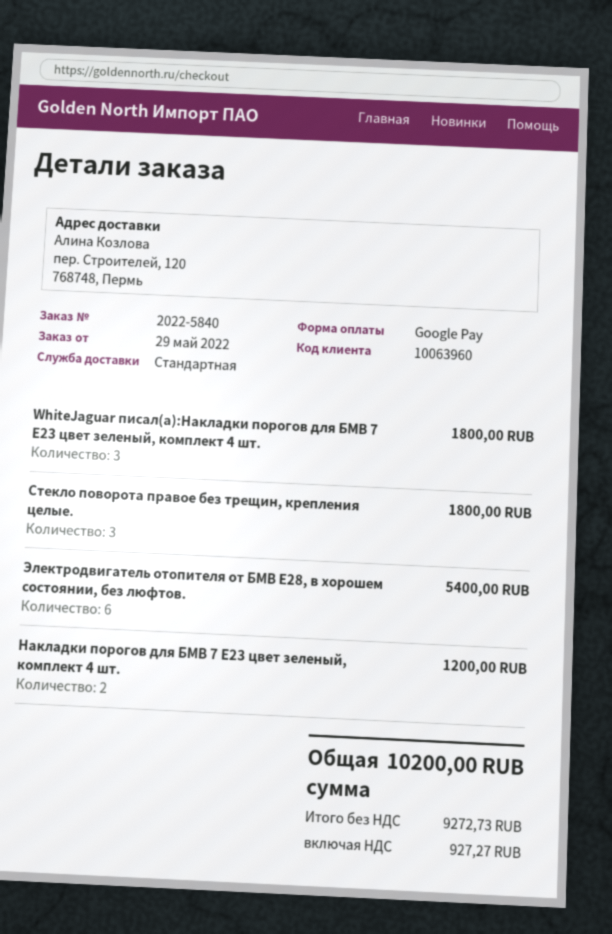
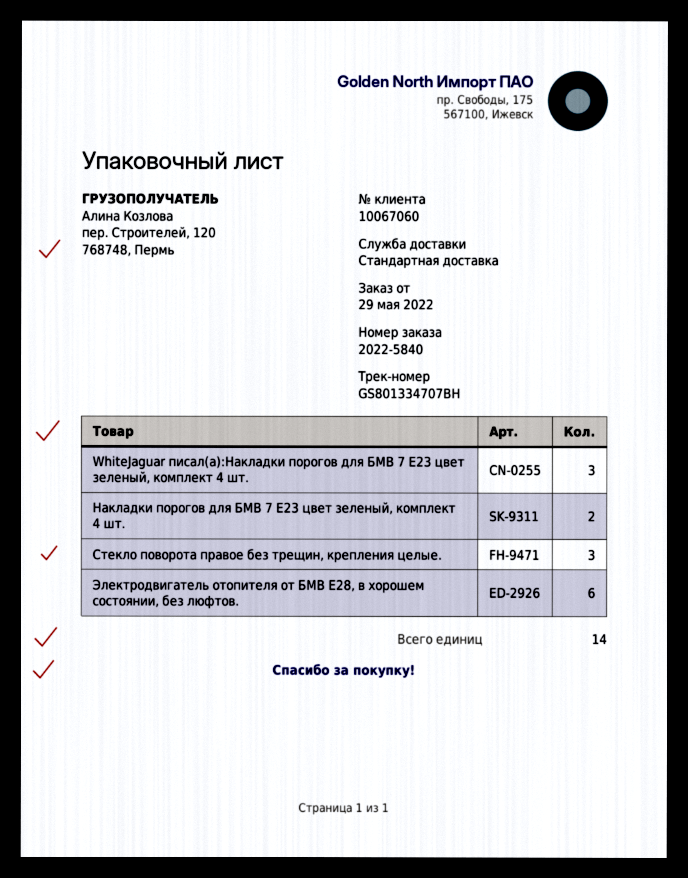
customer number: 10063960 -> 10067060

